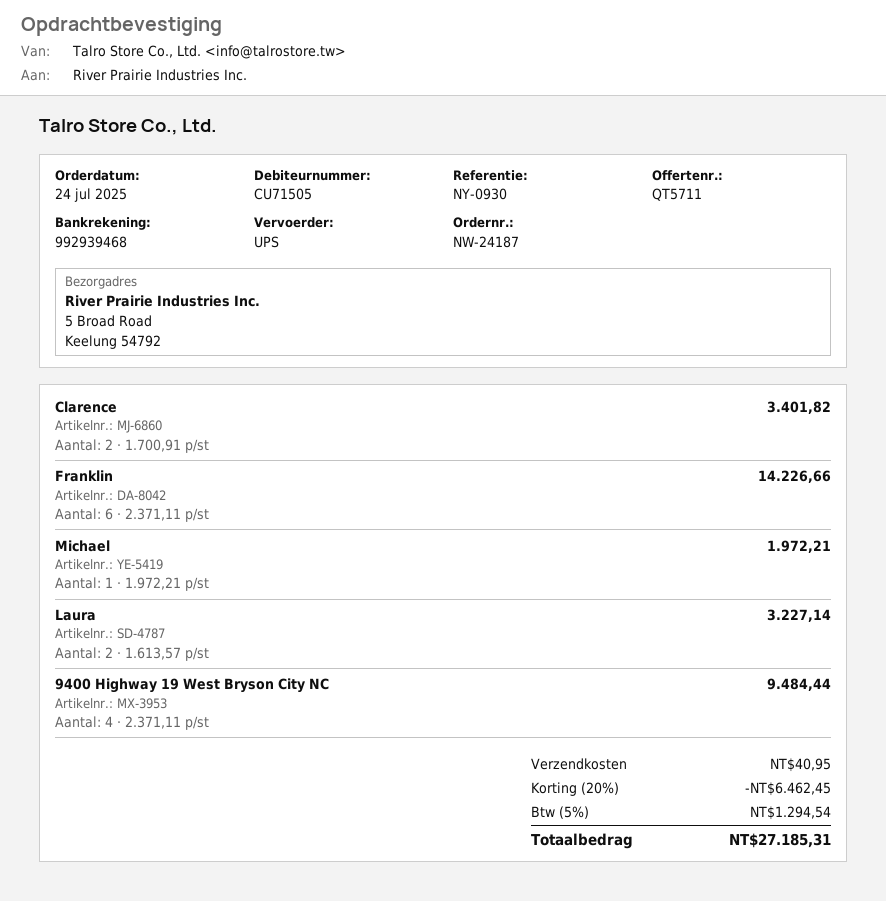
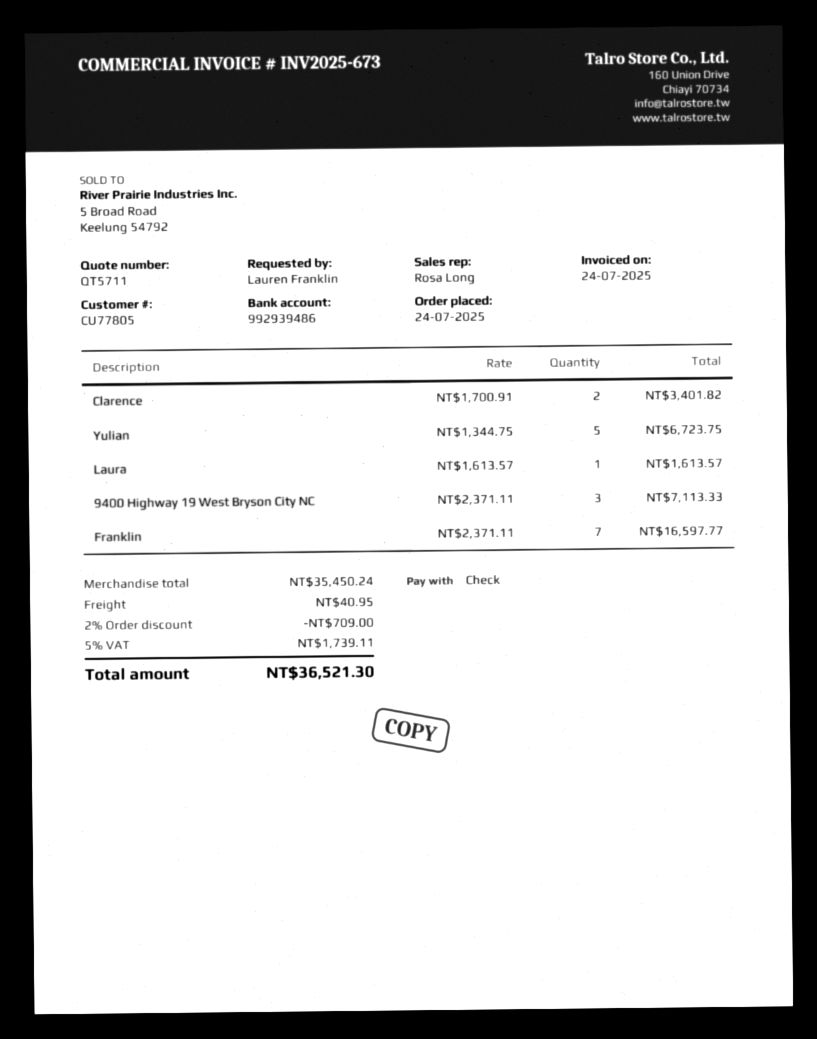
customer number: CU71505 -> CU77805
bank account: 992939468 -> 992939486
Franklin: 6 x 2371.11 = 14226.66 -> 7 x 2371.11 = 16597.77
Michael: 1 x 1972.21 = 1972.21 -> none
Laura: 2 x 1613.57 = 3227.14 -> 1 x 1613.57 = 1613.57
9400 Highway 19 West Bryson City NC: 4 x 2371.11 = 9484.44 -> 3 x 2371.11 = 7113.33
Yulian: none -> 5 x 1344.75 = 6723.75
discount: 20% = 6462.45 -> 2% = 709.00
tax: 5% = 1294.54 -> 5% = 1739.11
total: 27185.31 -> 36521.30

